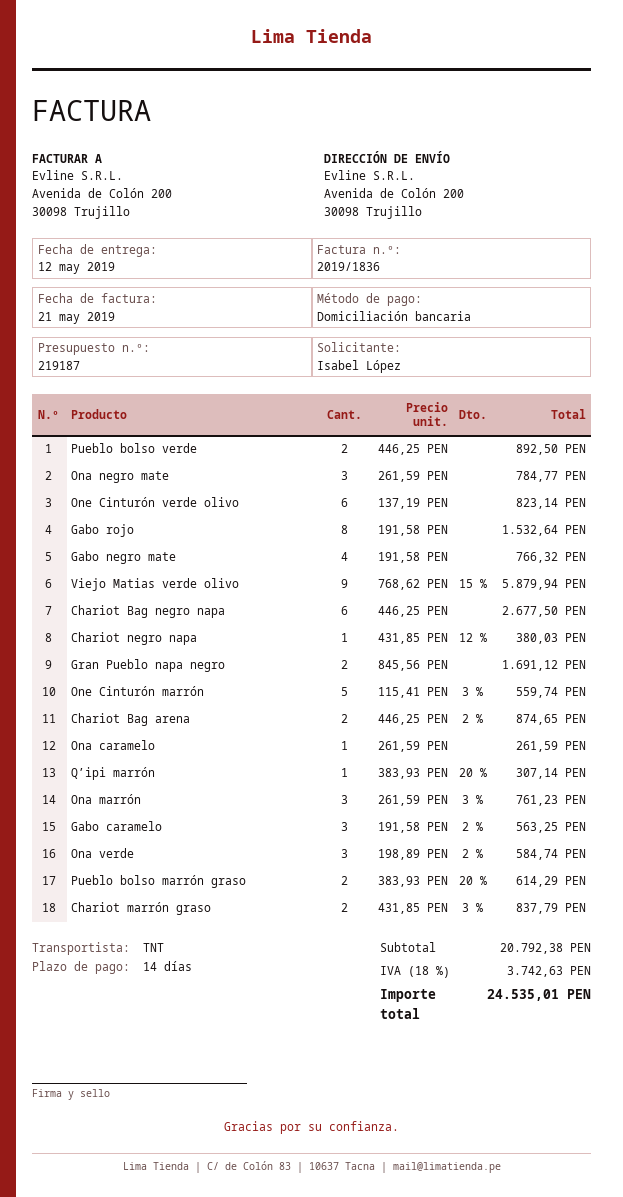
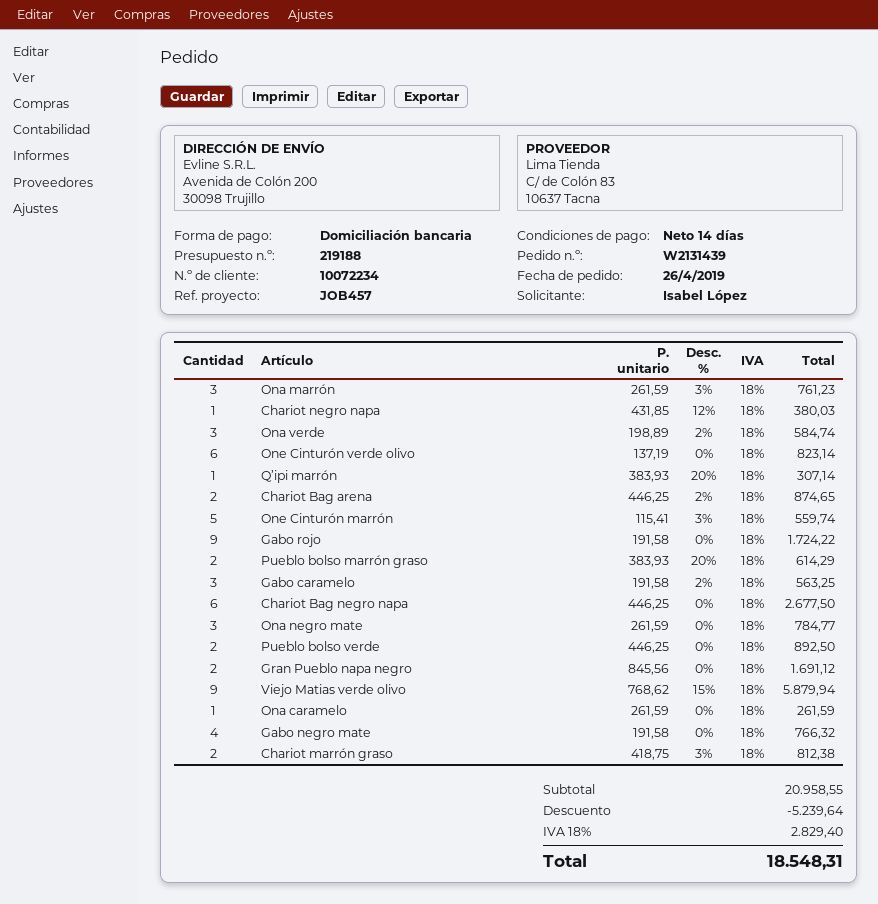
quote number: 219187 -> 219188
Gabo rojo: 8 x 191.58 = 1532.64 -> 9 x 191.58 = 1724.22
Chariot marrón graso: 2 x 431.85 - 3% = 837.79 -> 2 x 418.75 - 3% = 812.38
subtotal: 20792.38 -> 20958.55
discount: none -> 5239.64
tax: 18% = 3742.63 -> 18% = 2829.40
total: 24535.01 -> 18548.31

